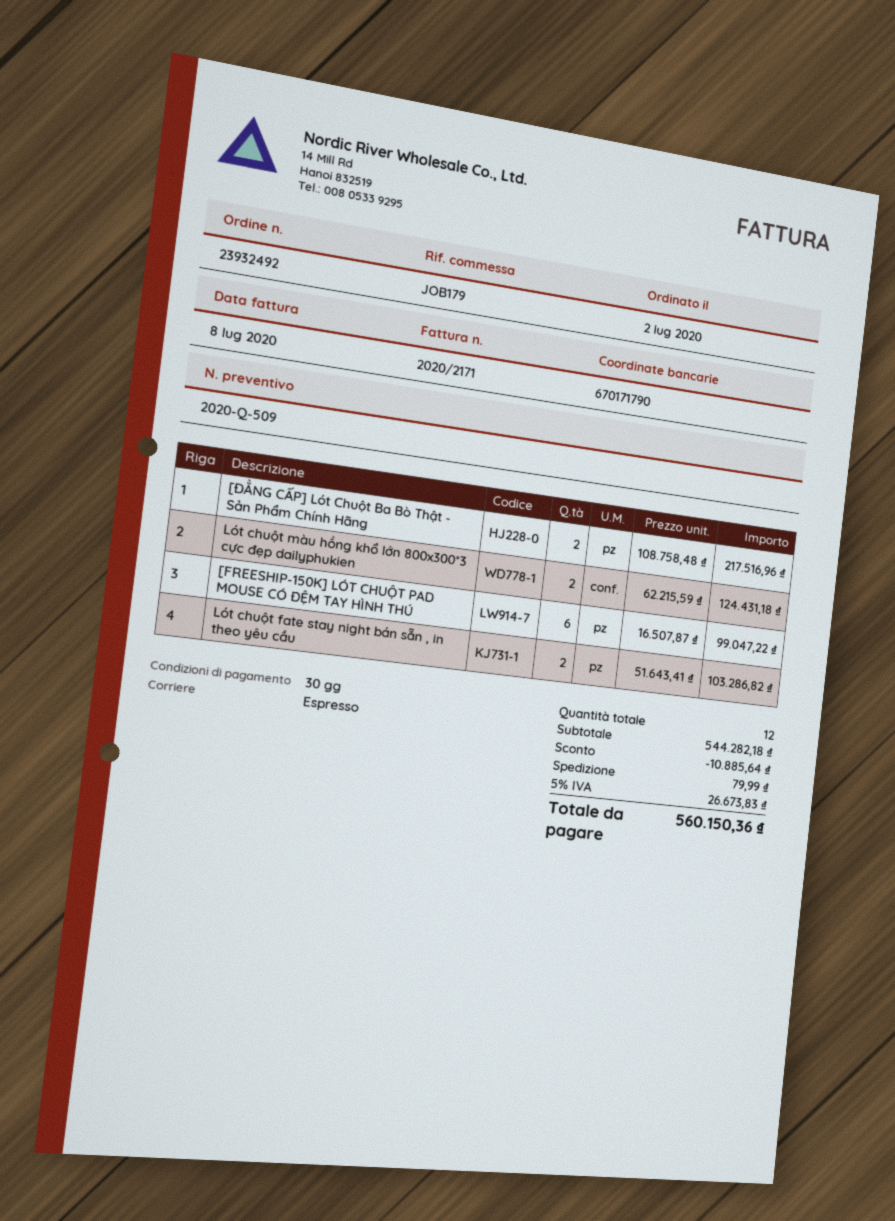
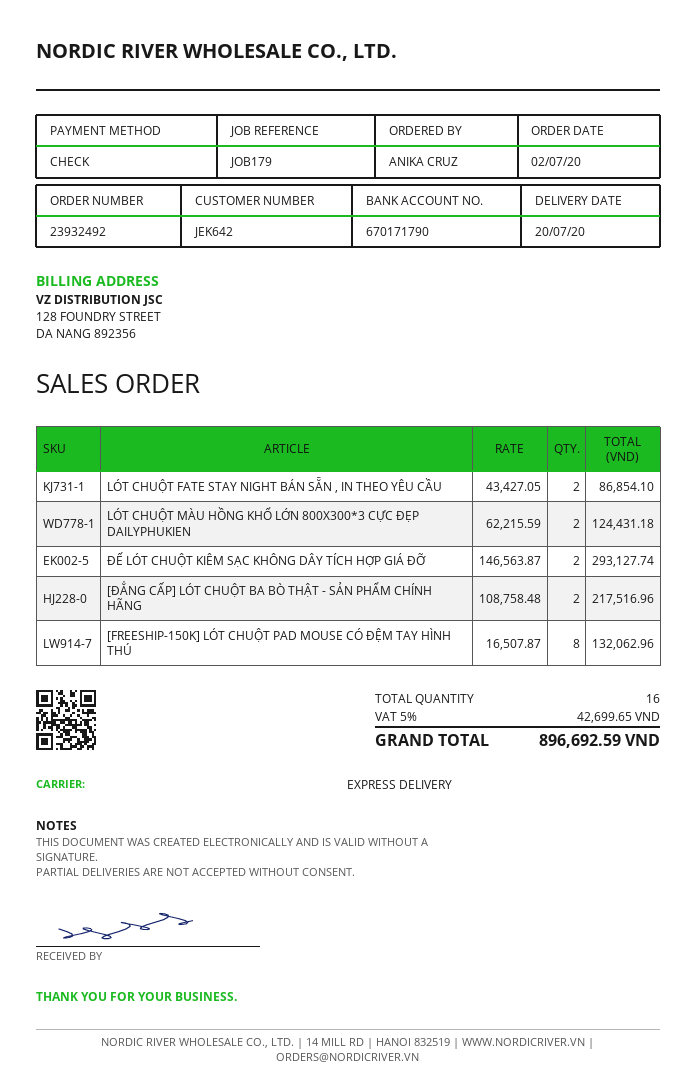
[FREESHIP-150K] LÓT CHUỘT PAD MOUSE CÓ ĐỆM TAY HÌNH THÚ: 6 x 16507.87 = 99047.22 -> 8 x 16507.87 = 132062.96
Lót chuột fate stay night bán sẵn , in theo yêu cầu: 2 x 51643.41 = 103286.82 -> 2 x 43427.05 = 86854.10
ĐẾ LÓT CHUỘT KIÊM SẠC KHÔNG DÂY TÍCH HỢP GIÁ ĐỠ: none -> 2 x 146563.87 = 293127.74
total quantity: 12 -> 16
discount: 10885.64 -> none
shipping: 79.99 -> none
tax: 5% = 26673.83 -> 5% = 42699.65
total: 560150.36 -> 896692.59

